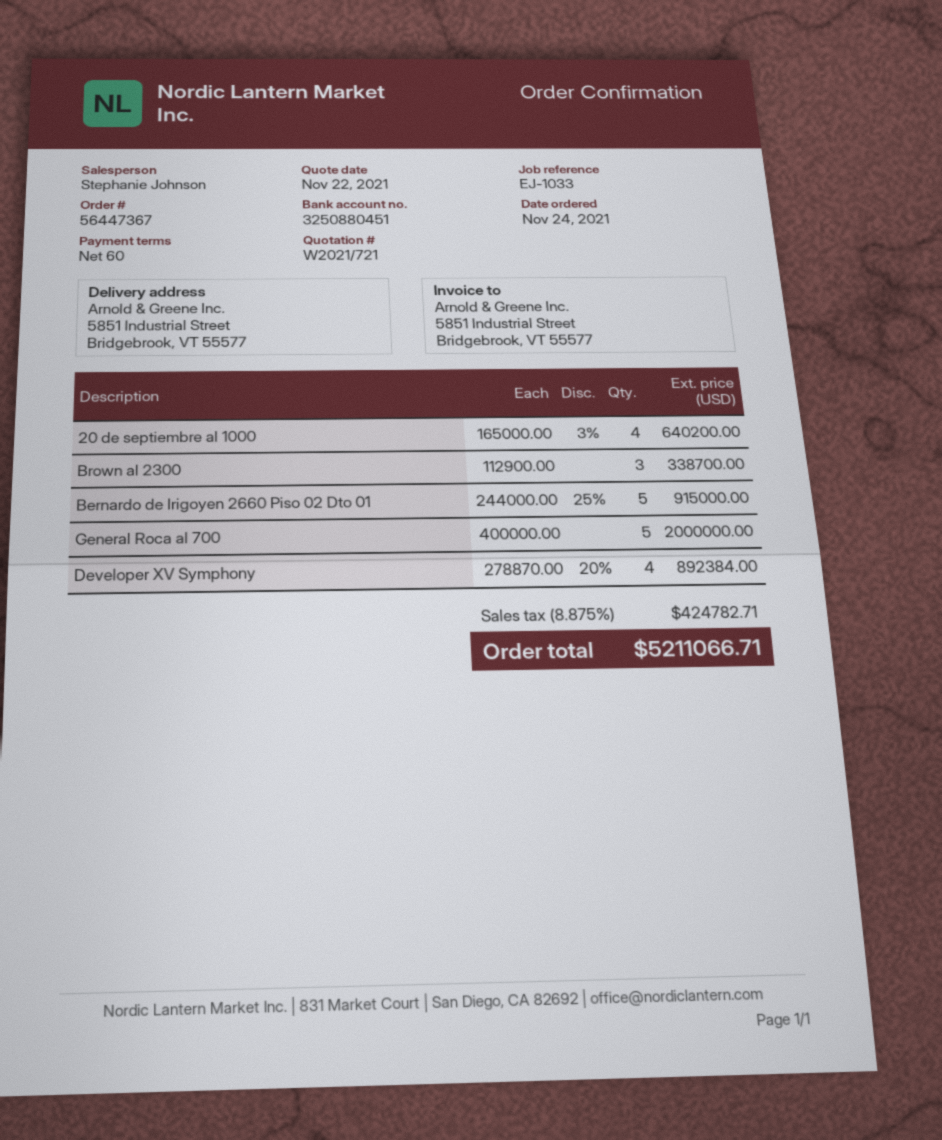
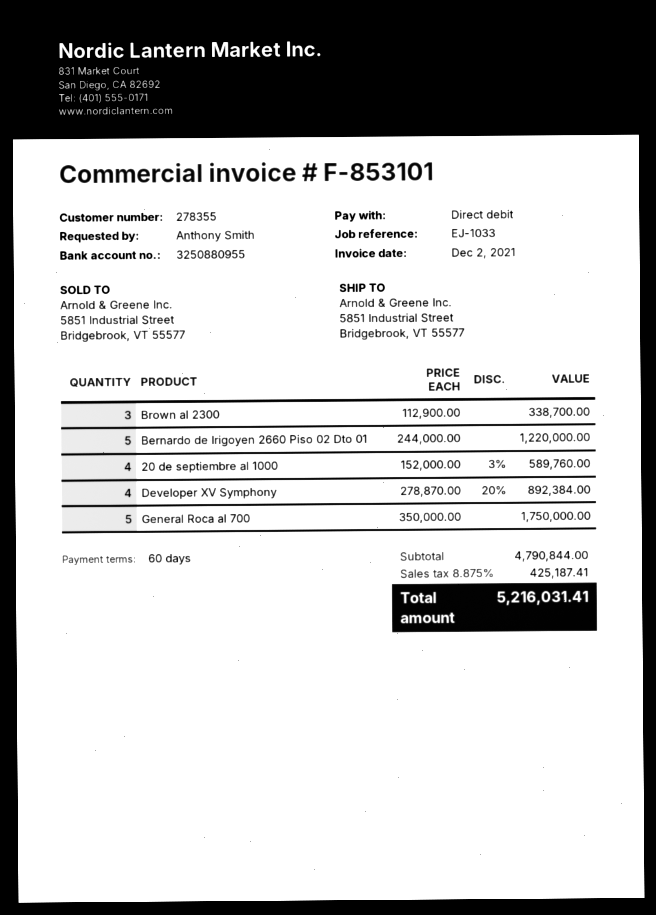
bank account: 3250880451 -> 3250880955
20 de septiembre al 1000: 4 x 165000.00 - 3% = 640200.00 -> 4 x 152000.00 - 3% = 589760.00
Bernardo de Irigoyen 2660 Piso 02 Dto 01: 5 x 244000.00 - 25% = 915000.00 -> 5 x 244000.00 = 1220000.00
General Roca al 700: 5 x 400000.00 = 2000000.00 -> 5 x 350000.00 = 1750000.00
tax: 8.875% = 424782.71 -> 8.875% = 425187.41
total: 5211066.71 -> 5216031.41

